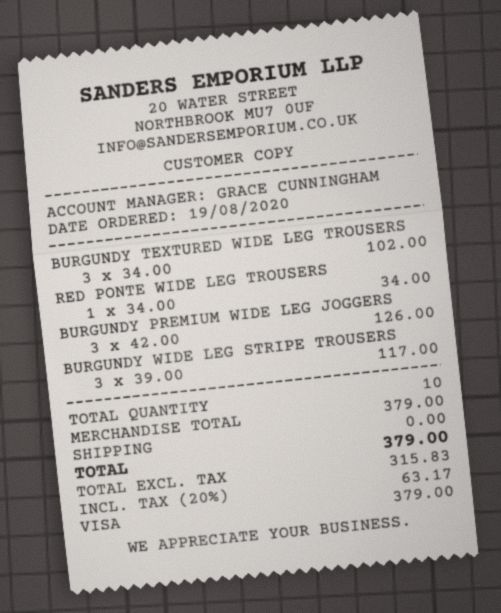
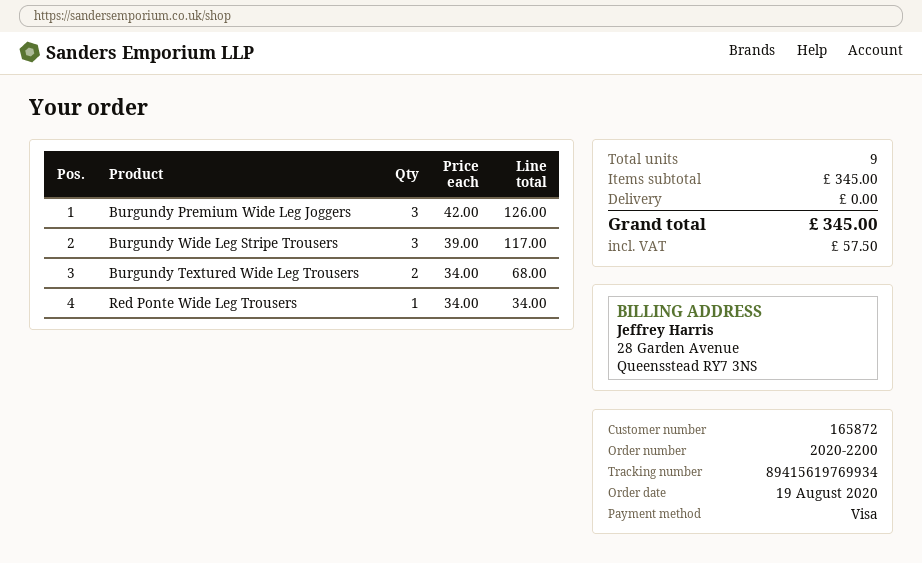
BURGUNDY TEXTURED WIDE LEG TROUSERS: 3 x 34.00 = 102.00 -> 2 x 34.00 = 68.00
total quantity: 10 -> 9
subtotal: 379.00 -> 345.00
tax: 63.17 -> 57.50
total: 379.00 -> 345.00

